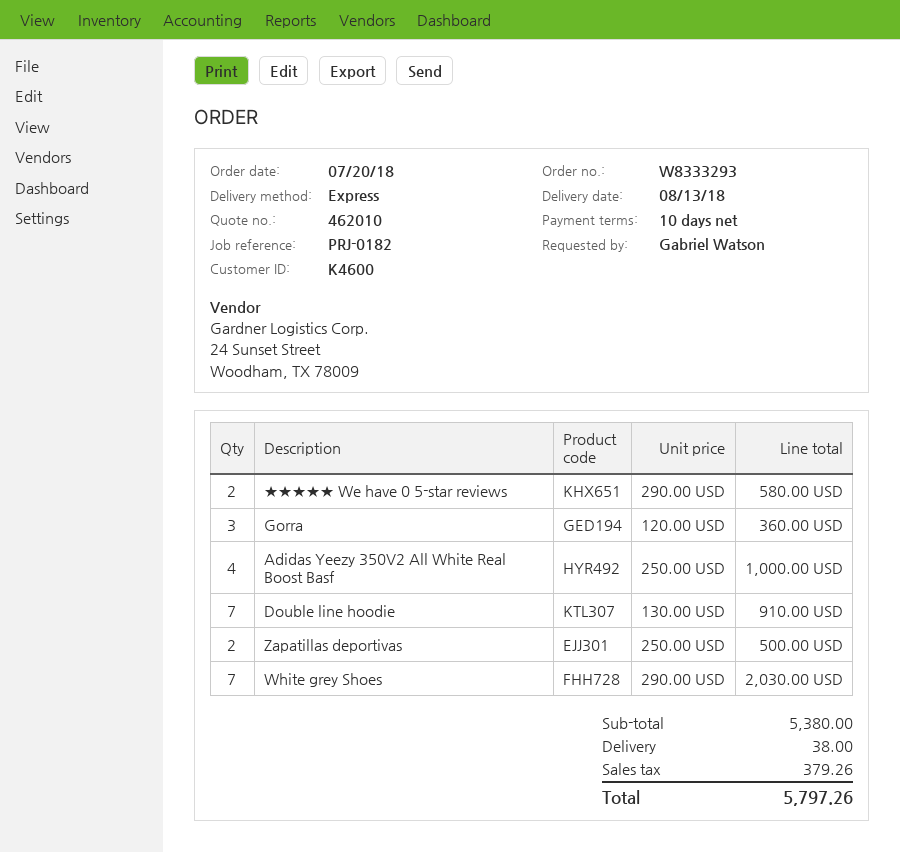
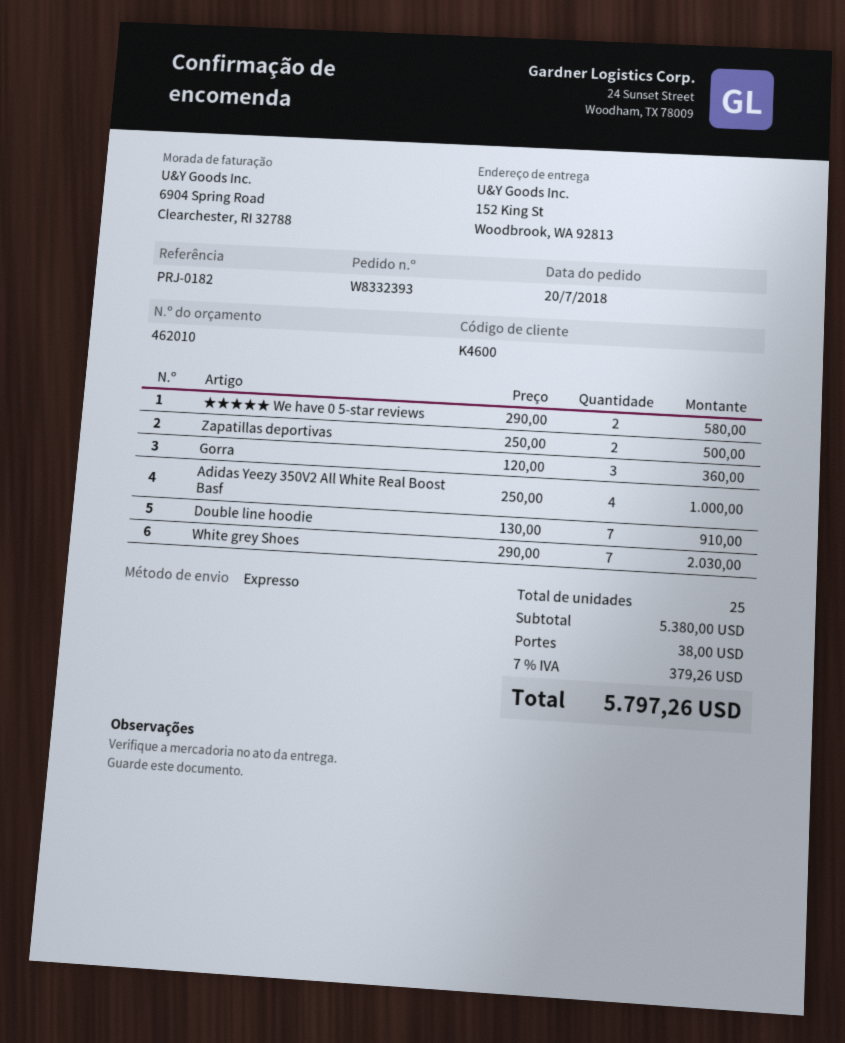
order number: W8333293 -> W8332393

